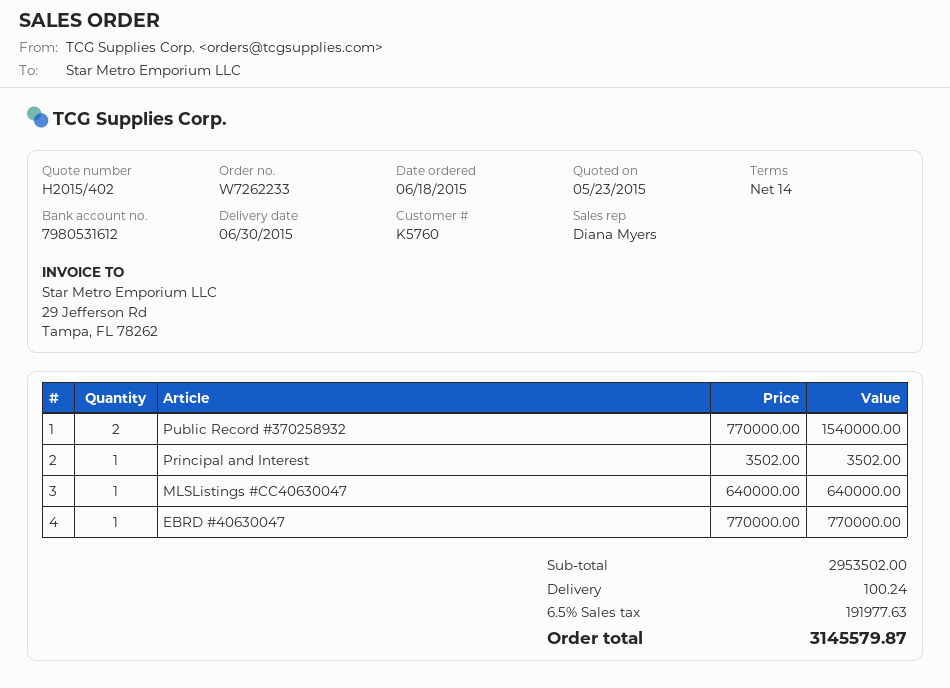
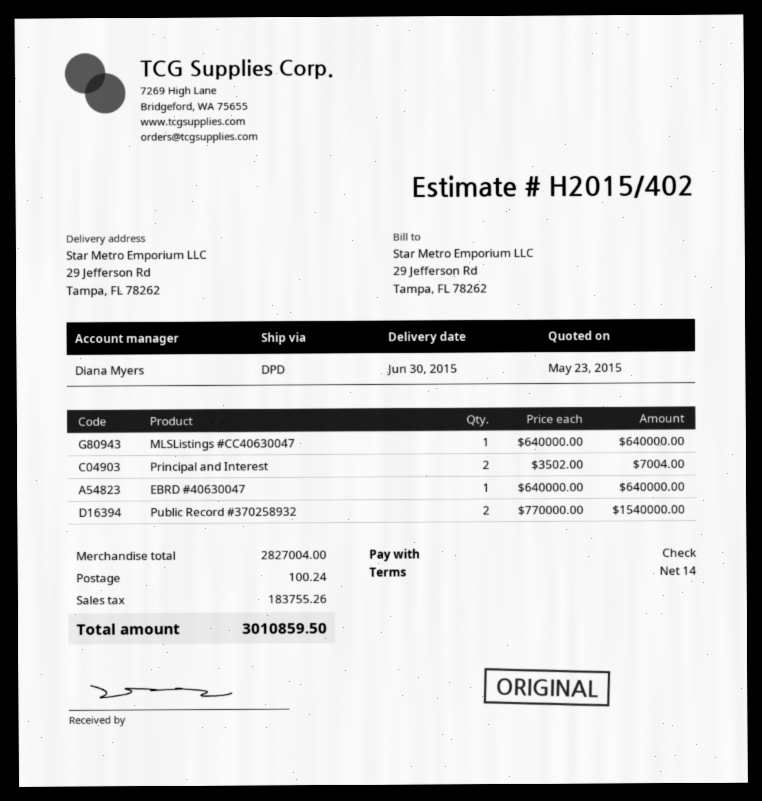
Principal and Interest: 1 x 3502.00 = 3502.00 -> 2 x 3502.00 = 7004.00
EBRD #40630047: 1 x 770000.00 = 770000.00 -> 1 x 640000.00 = 640000.00
subtotal: 2953502.00 -> 2827004.00
tax: 191977.63 -> 183755.26
total: 3145579.87 -> 3010859.50

